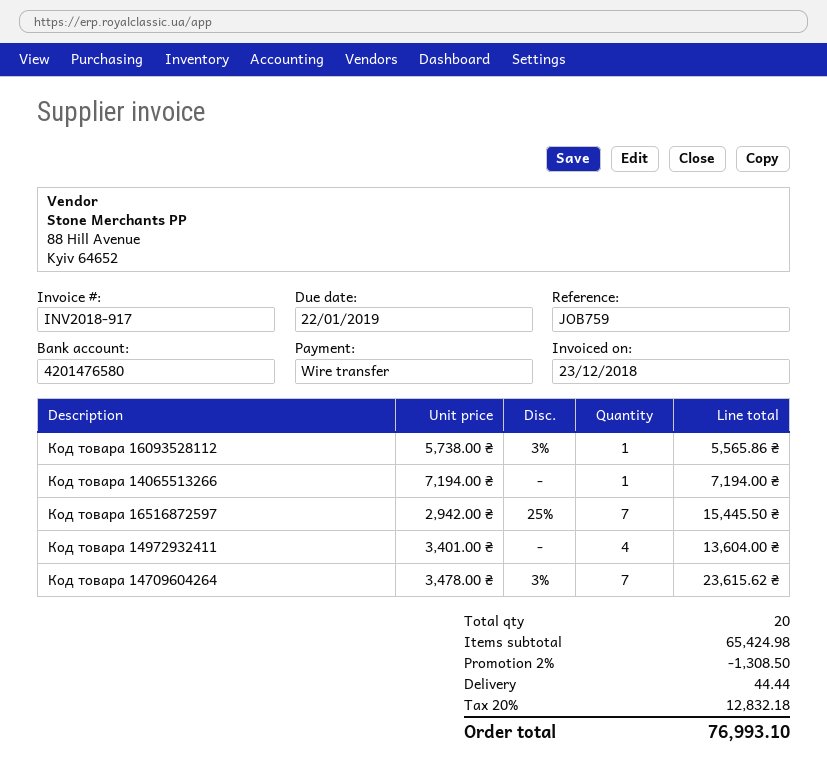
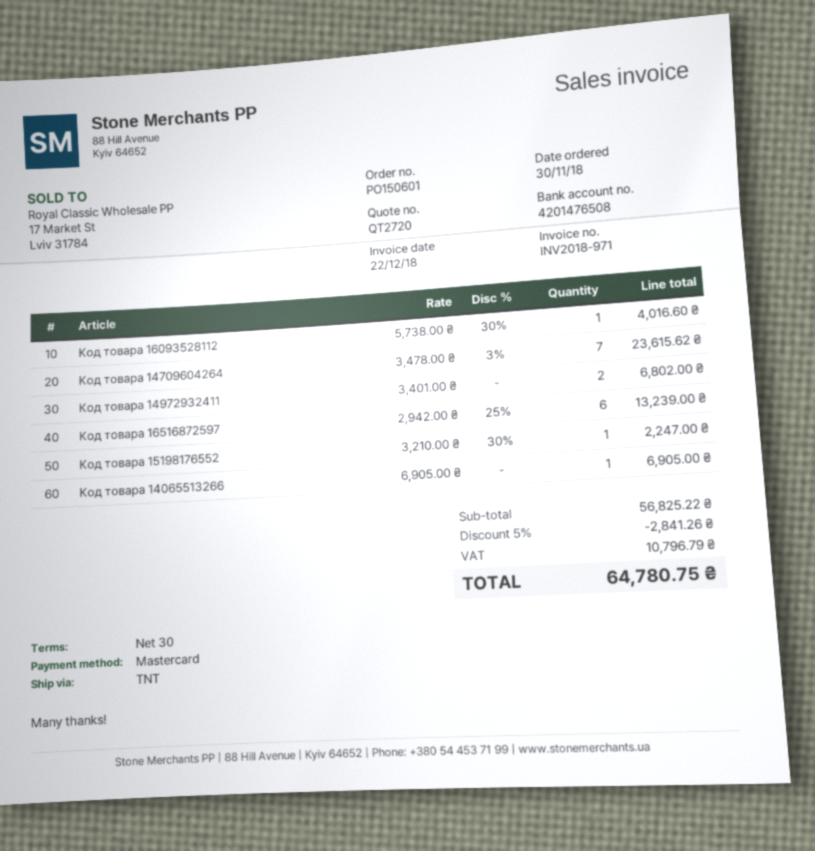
invoice number: INV2018-917 -> INV2018-971
invoice date: 2018-12-23 -> 2018-12-22
payment method: bank transfer -> Mastercard
bank account: 4201476580 -> 4201476508
Код товара 16093528112: 1 x 5738.00 - 3% = 5565.86 -> 1 x 5738.00 - 30% = 4016.60
Код товара 14065513266: 1 x 7194.00 = 7194.00 -> 1 x 6905.00 = 6905.00
Код товара 16516872597: 7 x 2942.00 - 25% = 15445.50 -> 6 x 2942.00 - 25% = 13239.00
Код товара 14972932411: 4 x 3401.00 = 13604.00 -> 2 x 3401.00 = 6802.00
Код товара 15198176552: none -> 1 x 3210.00 - 30% = 2247.00
subtotal: 65424.98 -> 56825.22
discount: 2% = 1308.50 -> 5% = 2841.26
shipping: 44.44 -> none
tax: 12832.18 -> 10796.79
total: 76993.10 -> 64780.75

